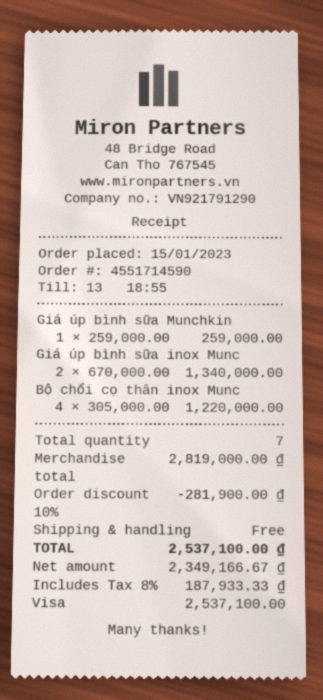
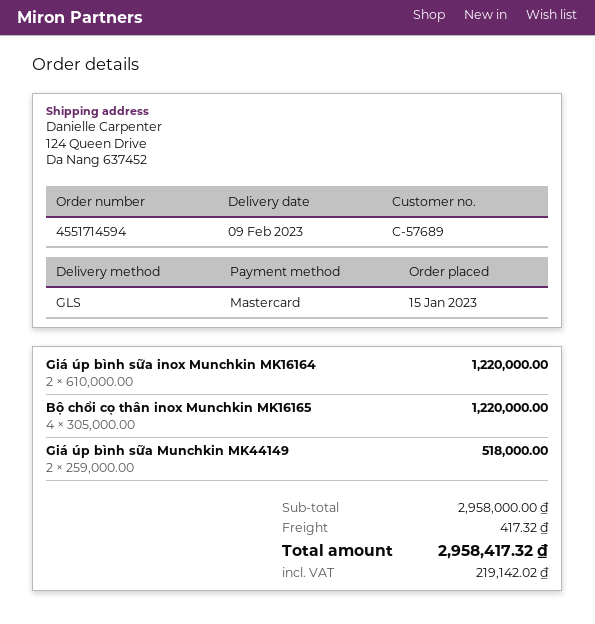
order number: 4551714590 -> 4551714594
payment method: Visa -> Mastercard
Giá úp bình sữa Munchkin: 1 x 259000.00 = 259000.00 -> 2 x 259000.00 = 518000.00
Giá úp bình sữa inox Munc: 2 x 670000.00 = 1340000.00 -> 2 x 610000.00 = 1220000.00
subtotal: 2819000.00 -> 2958000.00
discount: 10% = 281900.00 -> none
shipping: 0.00 -> 417.32
tax: 187933.33 -> 219142.02
total: 2537100.00 -> 2958417.32

